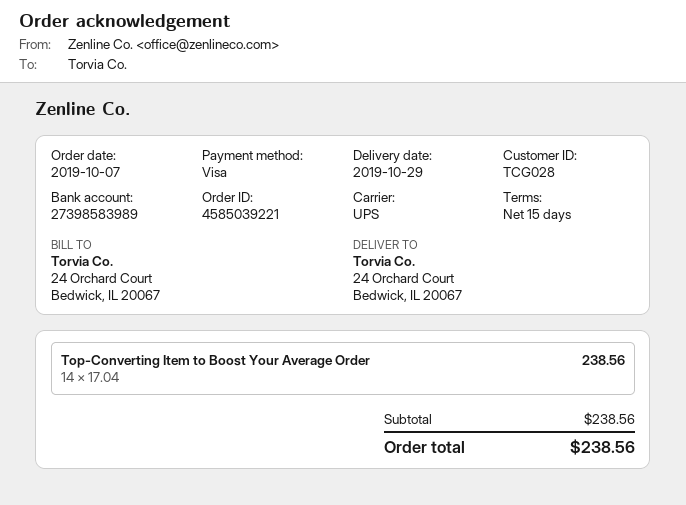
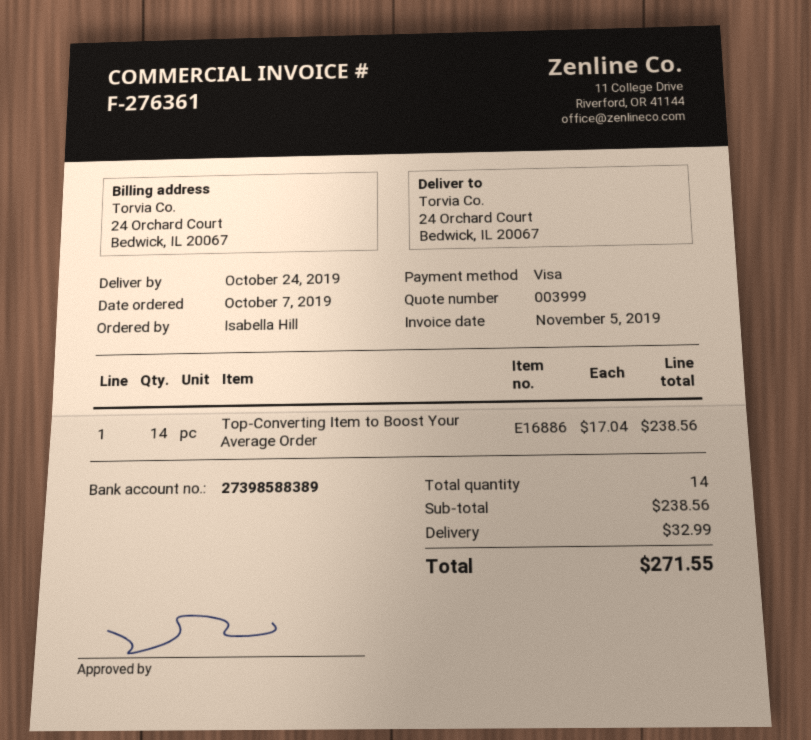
delivery date: 2019-10-29 -> 2019-10-24
bank account: 27398583989 -> 27398588389
shipping: none -> 32.99
total: 238.56 -> 271.55

